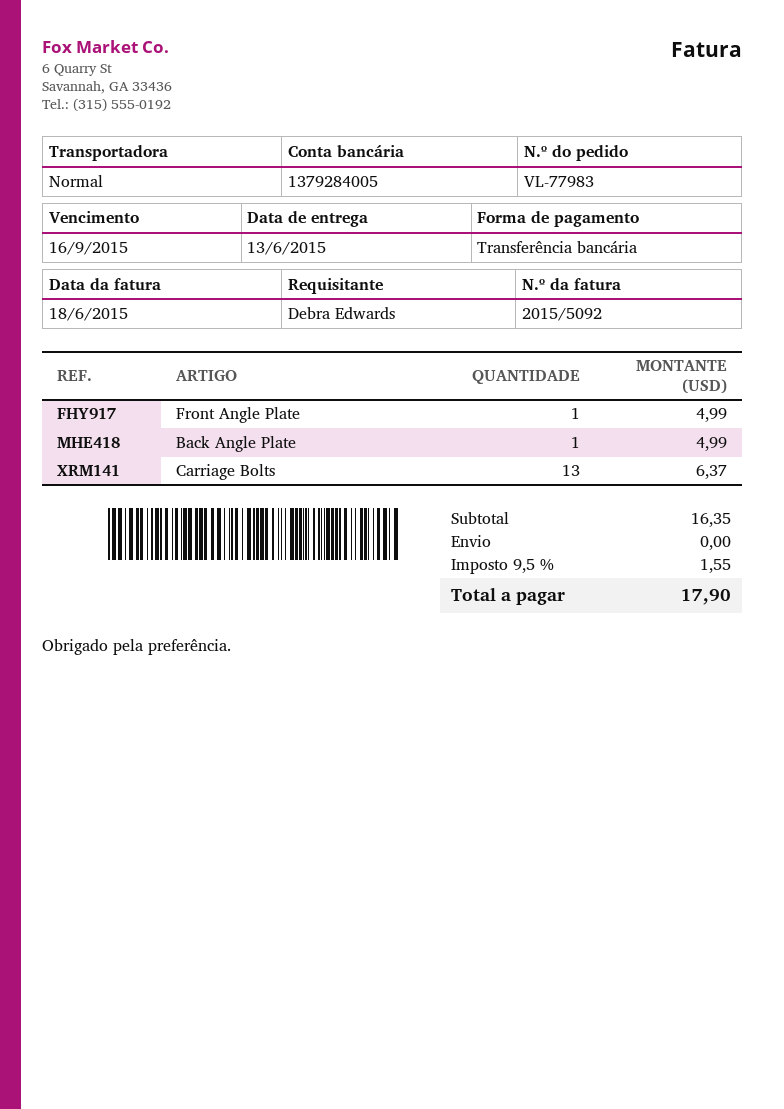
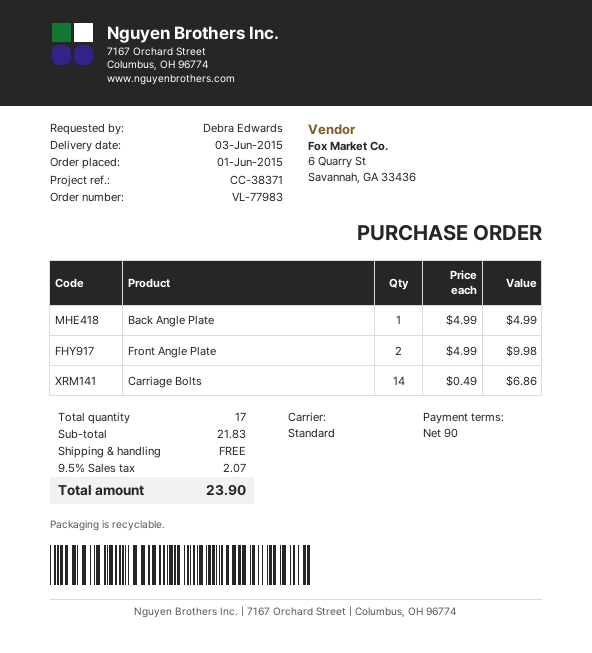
delivery date: 2015-06-13 -> 2015-06-03
Front Angle Plate: 1 for 4.99 -> 2 for 9.98
Carriage Bolts: 13 for 6.37 -> 14 for 6.86
subtotal: 16.35 -> 21.83
tax: 9.5% = 1.55 -> 9.5% = 2.07
total: 17.90 -> 23.90

